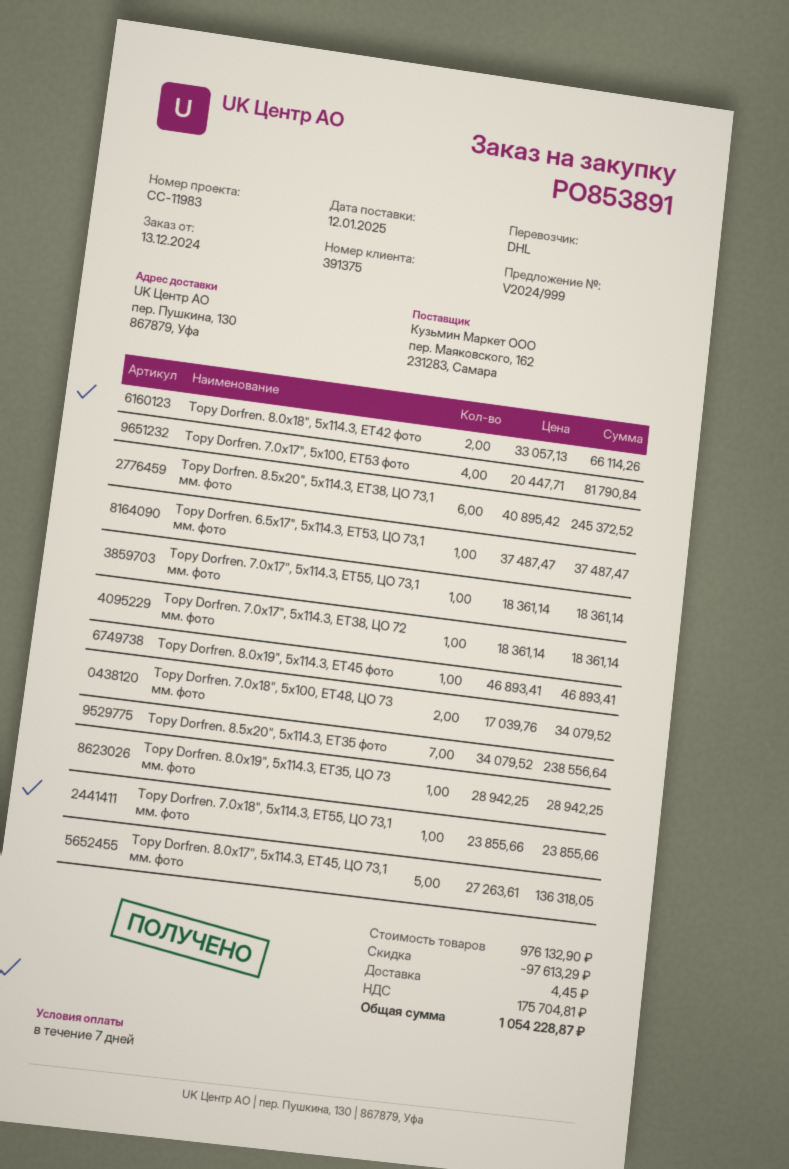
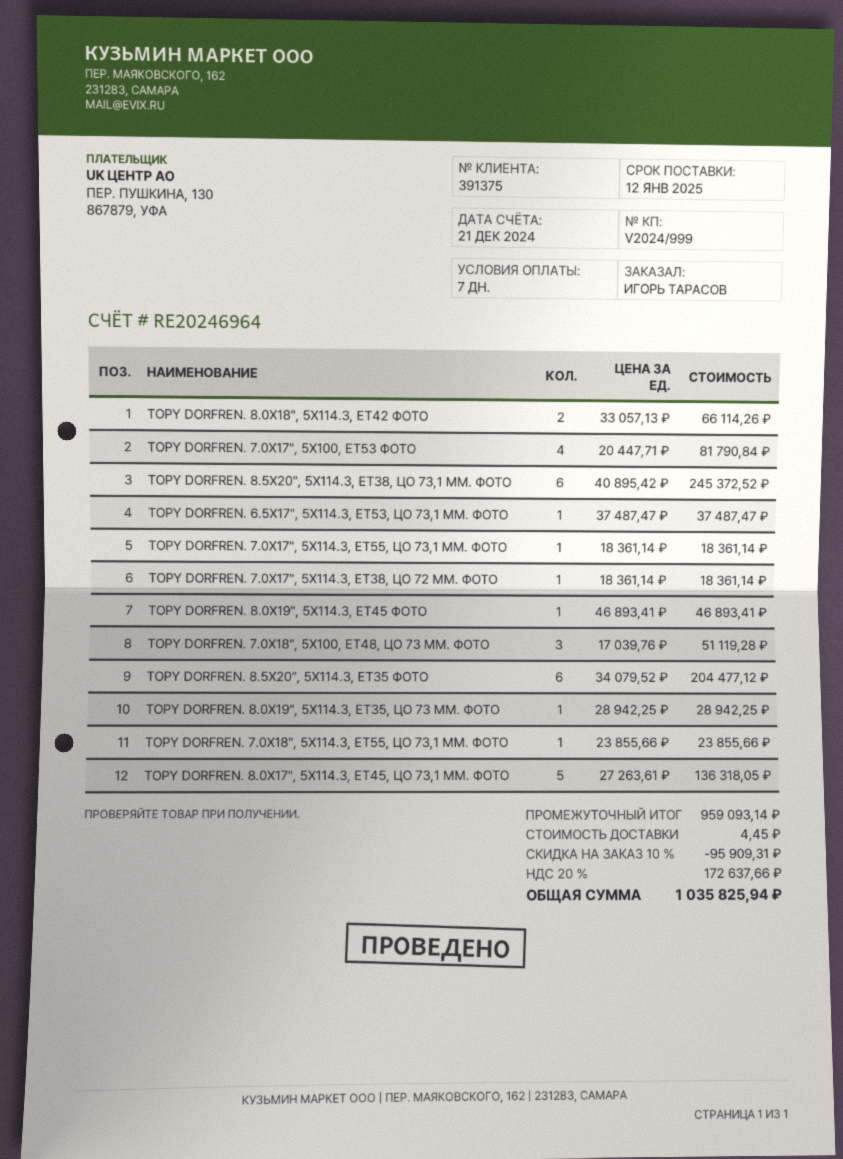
Topy Dorfren. 7.0x18", 5x100, ET48, ЦО 73 мм. фото: 2 x 17039.76 = 34079.52 -> 3 x 17039.76 = 51119.28
Topy Dorfren. 8.5x20", 5x114.3, ET35 фото: 7 x 34079.52 = 238556.64 -> 6 x 34079.52 = 204477.12
subtotal: 976132.90 -> 959093.14
discount: 97613.29 -> 95909.31
tax: 175704.81 -> 172637.66
total: 1054228.87 -> 1035825.94

